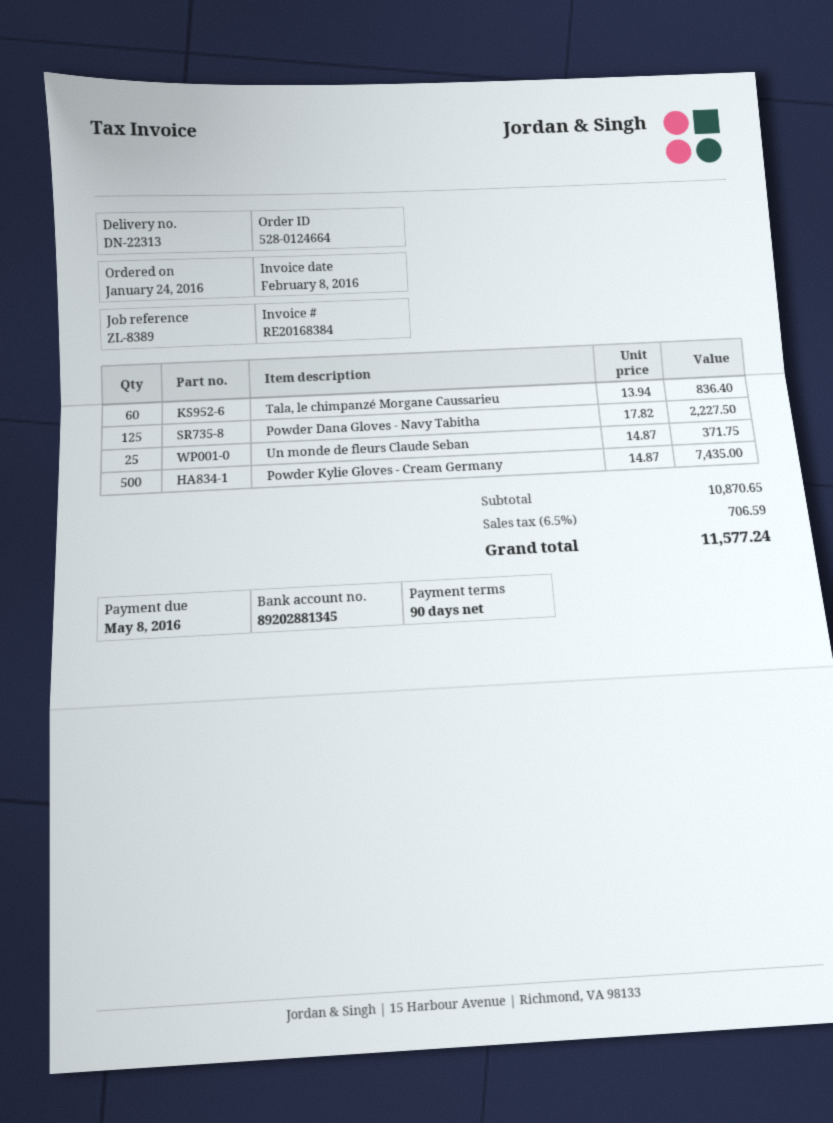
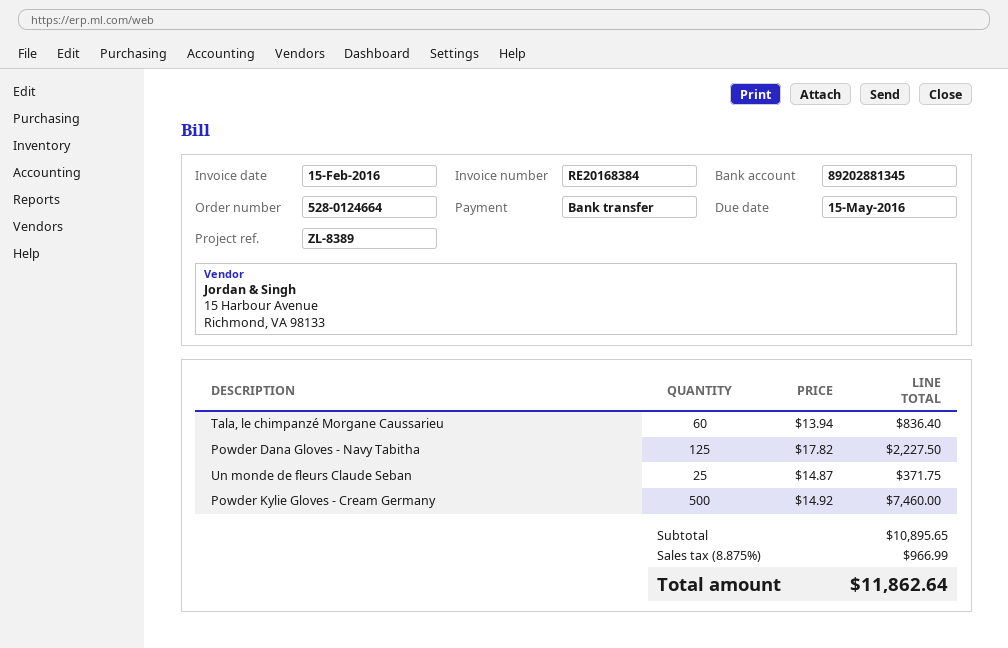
invoice date: 2016-02-08 -> 2016-02-15
due date: 2016-05-08 -> 2016-05-15
Powder Kylie Gloves - Cream Germany: 500 x 14.87 = 7435.00 -> 500 x 14.92 = 7460.00
subtotal: 10870.65 -> 10895.65
tax: 6.5% = 706.59 -> 8.875% = 966.99
total: 11577.24 -> 11862.64

